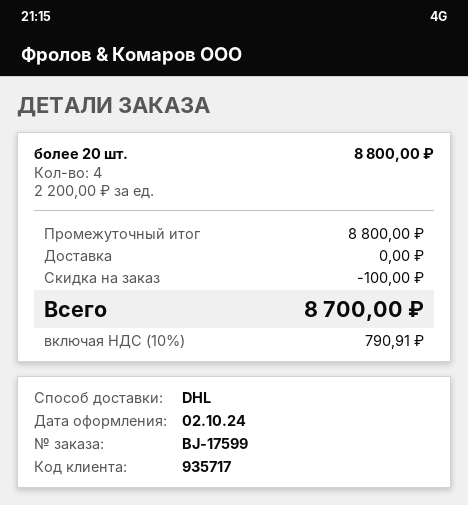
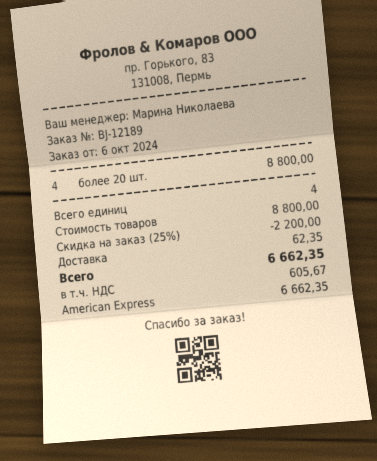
order number: BJ-17599 -> BJ-12189
order date: 2024-10-02 -> 2024-10-06
discount: 100.00 -> 2200.00
shipping: 0.00 -> 62.35
tax: 790.91 -> 605.67
total: 8700.00 -> 6662.35

